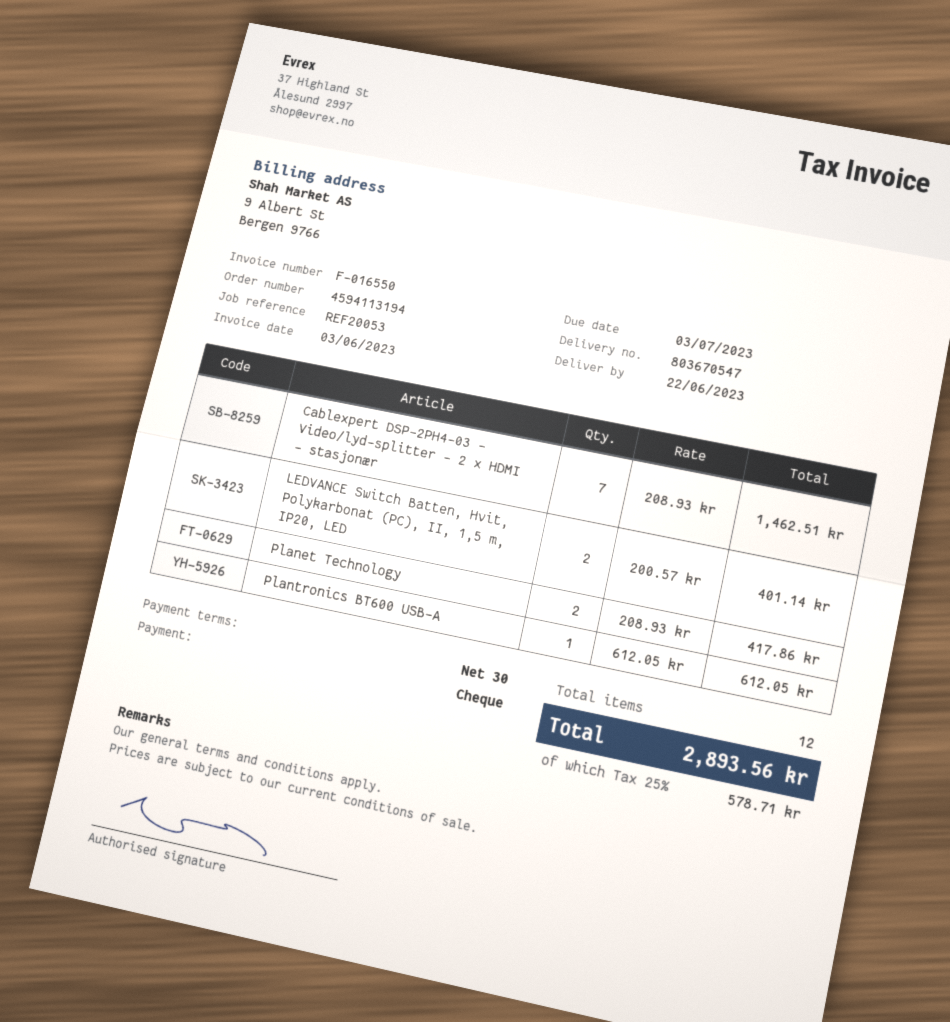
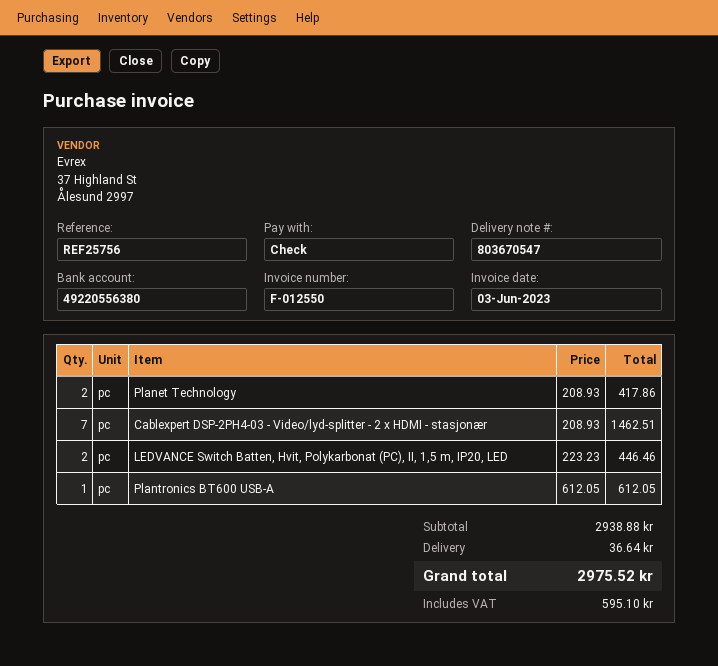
invoice number: F-016550 -> F-012550
reference: REF20053 -> REF25756
LEDVANCE Switch Batten, Hvit, Polykarbonat (PC), II, 1,5 m, IP20, LED: 2 x 200.57 = 401.14 -> 2 x 223.23 = 446.46
shipping: none -> 36.64
tax: 578.71 -> 595.10
total: 2893.56 -> 2975.52

